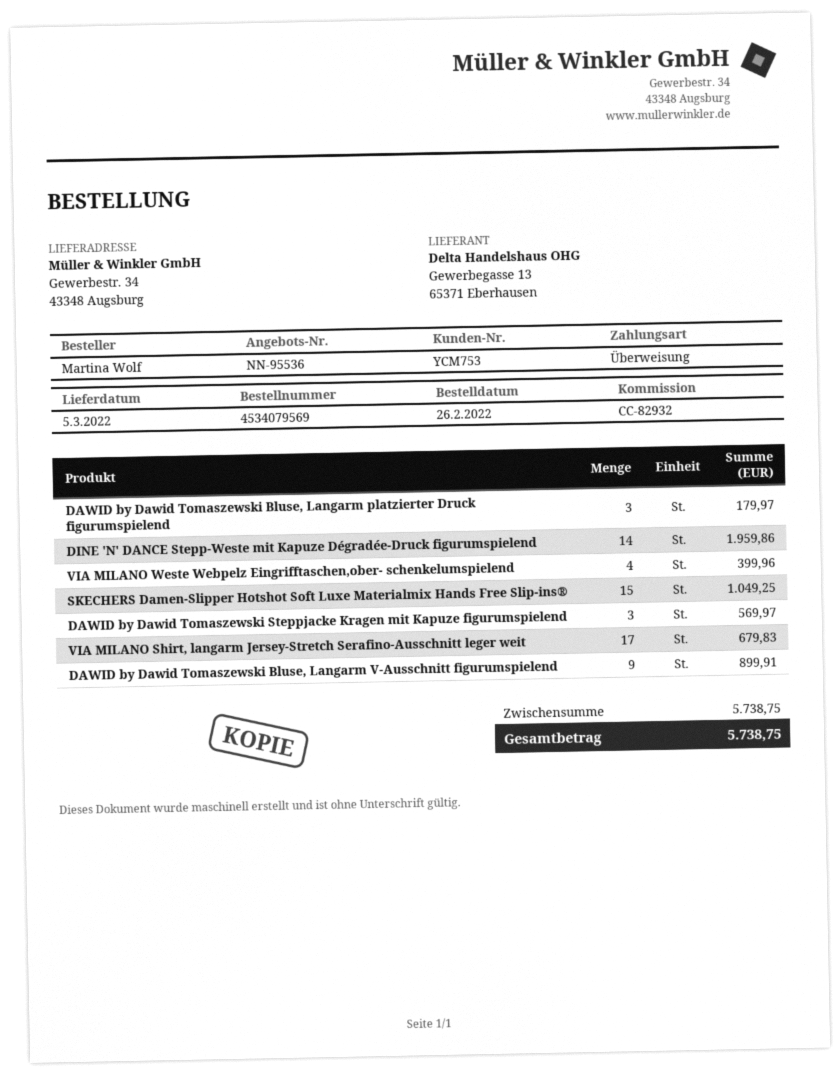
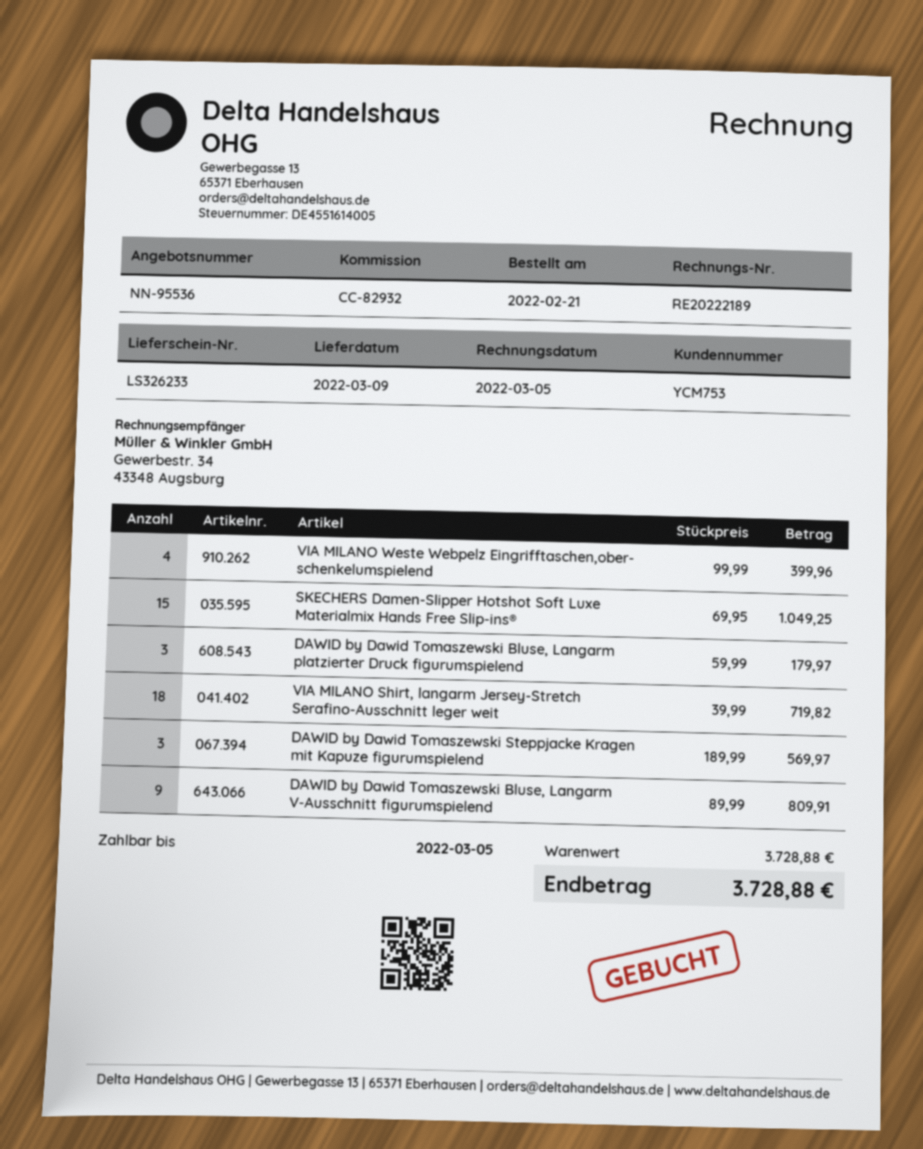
order date: 2022-02-26 -> 2022-02-21
delivery date: 2022-03-05 -> 2022-03-09
DINE 'N' DANCE Stepp-Weste mit Kapuze Dégradée-Druck figurumspielend: 14 for 1959.86 -> none
VIA MILANO Shirt, langarm Jersey-Stretch Serafino-Ausschnitt leger weit: 17 for 679.83 -> 18 for 719.82
DAWID by Dawid Tomaszewski Bluse, Langarm V-Ausschnitt figurumspielend: 9 for 899.91 -> 9 for 809.91
subtotal: 5738.75 -> 3728.88
total: 5738.75 -> 3728.88

